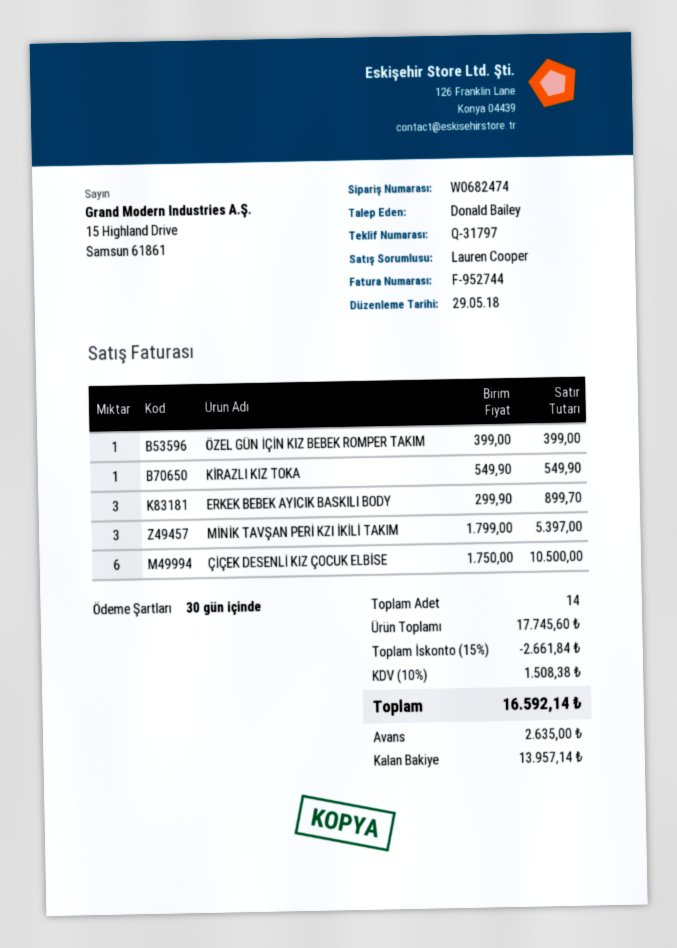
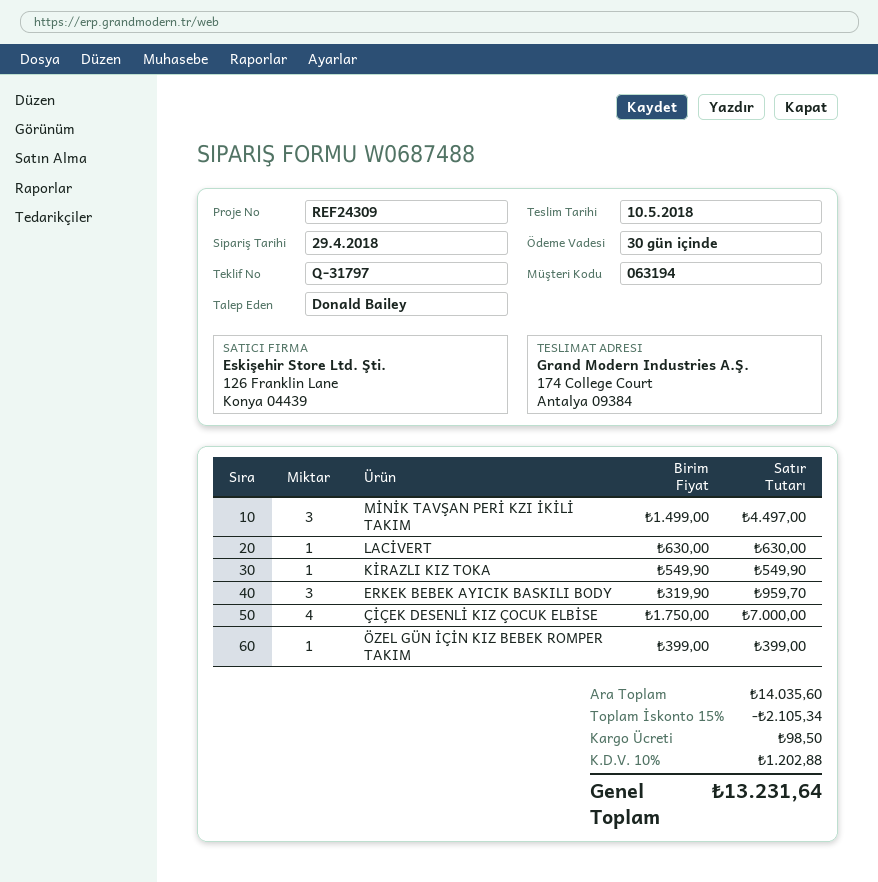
order number: W0682474 -> W0687488
ERKEK BEBEK AYICIK BASKILI BODY: 3 x 299.90 = 899.70 -> 3 x 319.90 = 959.70
MİNİK TAVŞAN PERİ KZI İKİLİ TAKIM: 3 x 1799.00 = 5397.00 -> 3 x 1499.00 = 4497.00
ÇİÇEK DESENLİ KIZ ÇOCUK ELBİSE: 6 x 1750.00 = 10500.00 -> 4 x 1750.00 = 7000.00
LACİVERT: none -> 1 x 630.00 = 630.00
subtotal: 17745.60 -> 14035.60
discount: 15% = 2661.84 -> 15% = 2105.34
shipping: none -> 98.50
tax: 10% = 1508.38 -> 10% = 1202.88
total: 16592.14 -> 13231.64

